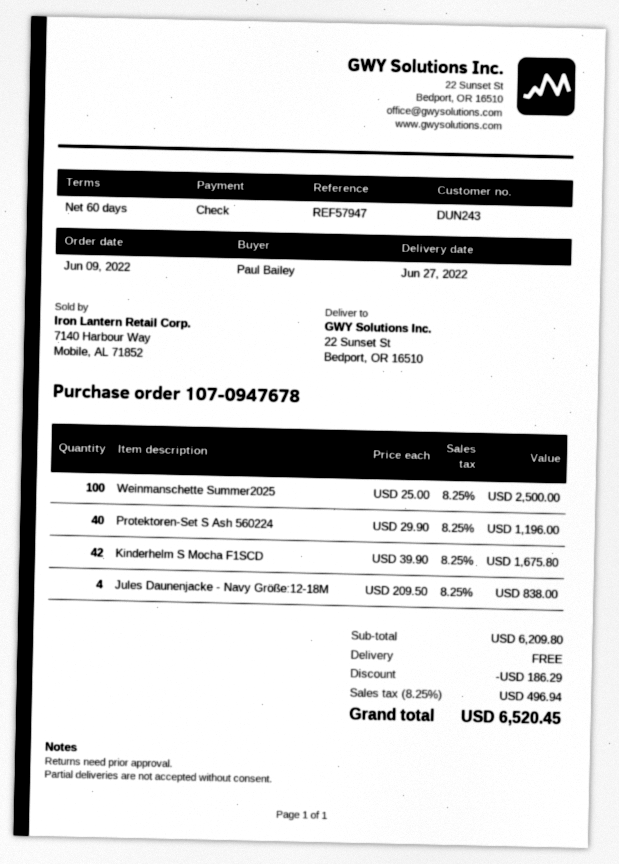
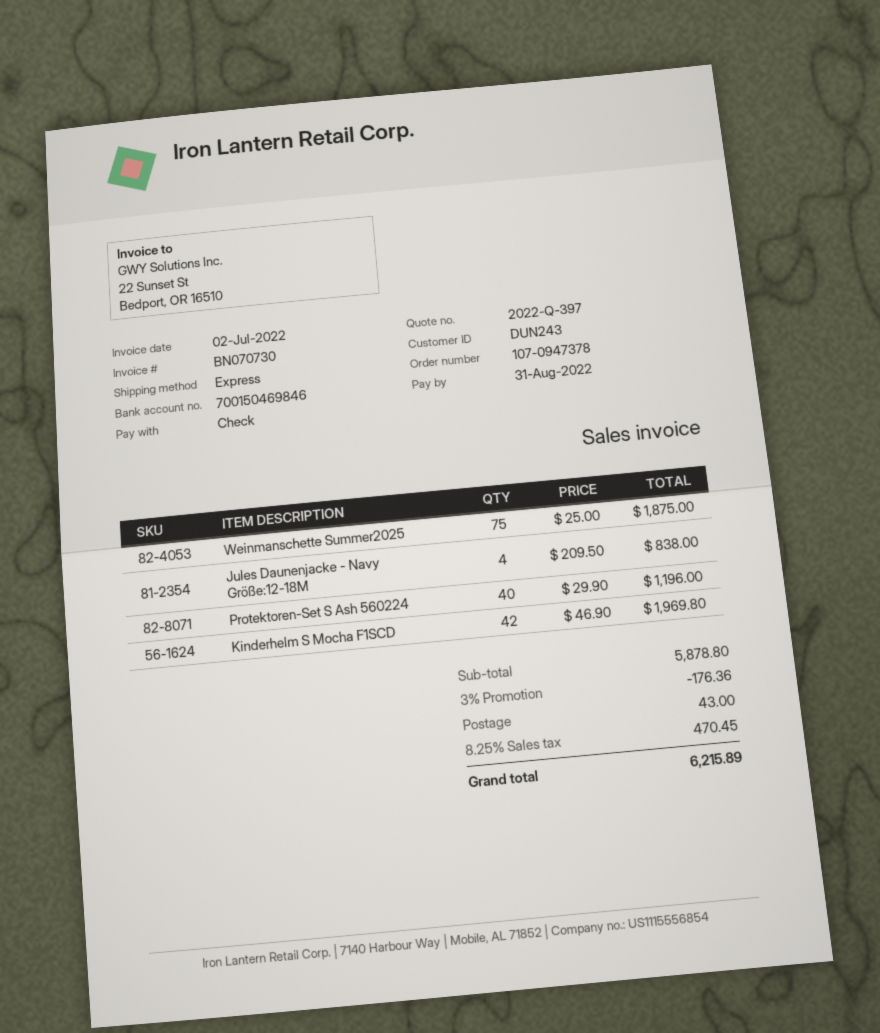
order number: 107-0947678 -> 107-0947378
Weinmanschette Summer2025: 100 x 25.00 = 2500.00 -> 75 x 25.00 = 1875.00
Kinderhelm S Mocha F1SCD: 42 x 39.90 = 1675.80 -> 42 x 46.90 = 1969.80
subtotal: 6209.80 -> 5878.80
discount: 186.29 -> 176.36
shipping: 0.00 -> 43.00
tax: 8.25% = 496.94 -> 8.25% = 470.45
total: 6520.45 -> 6215.89

